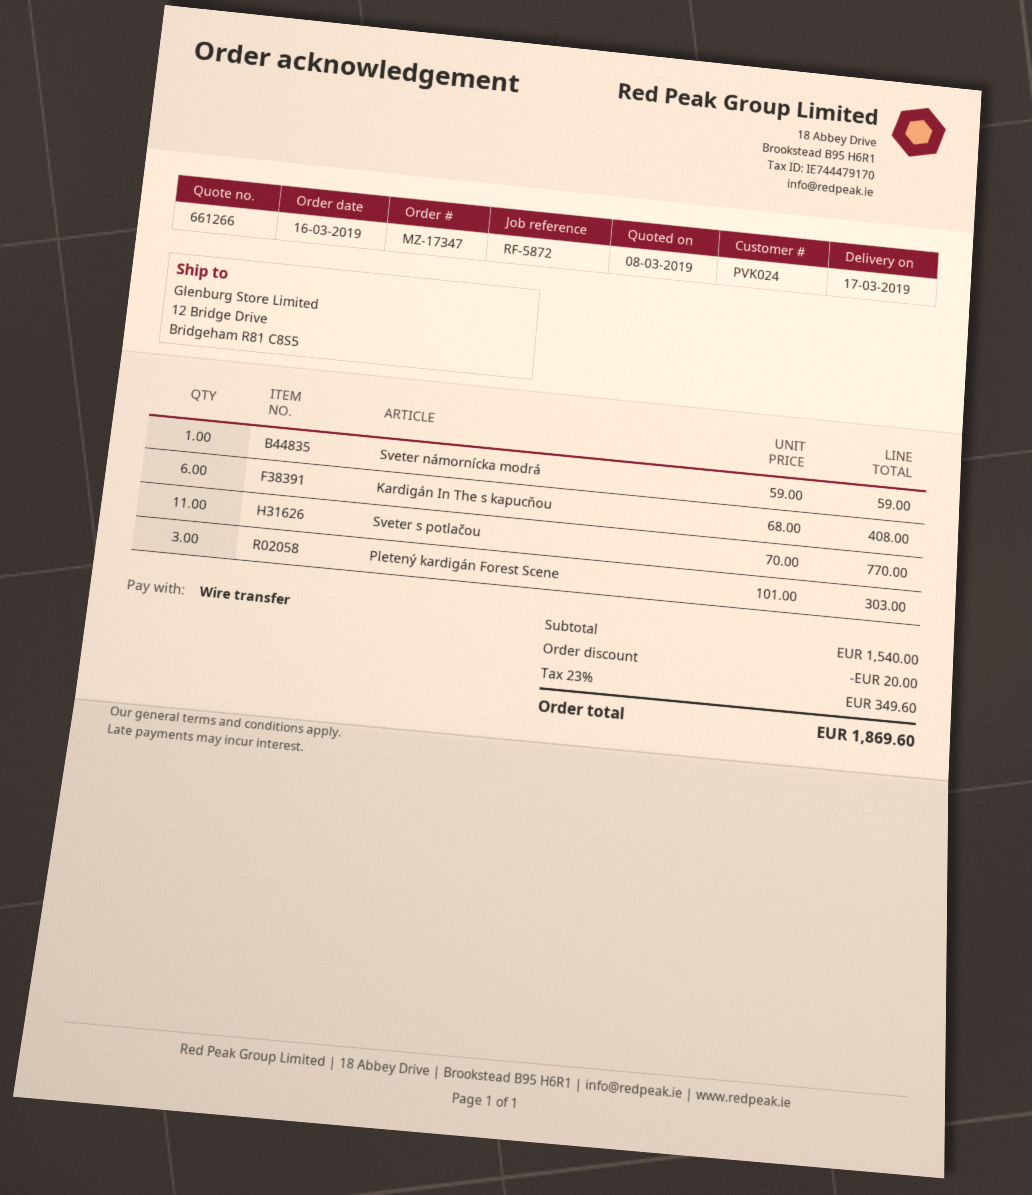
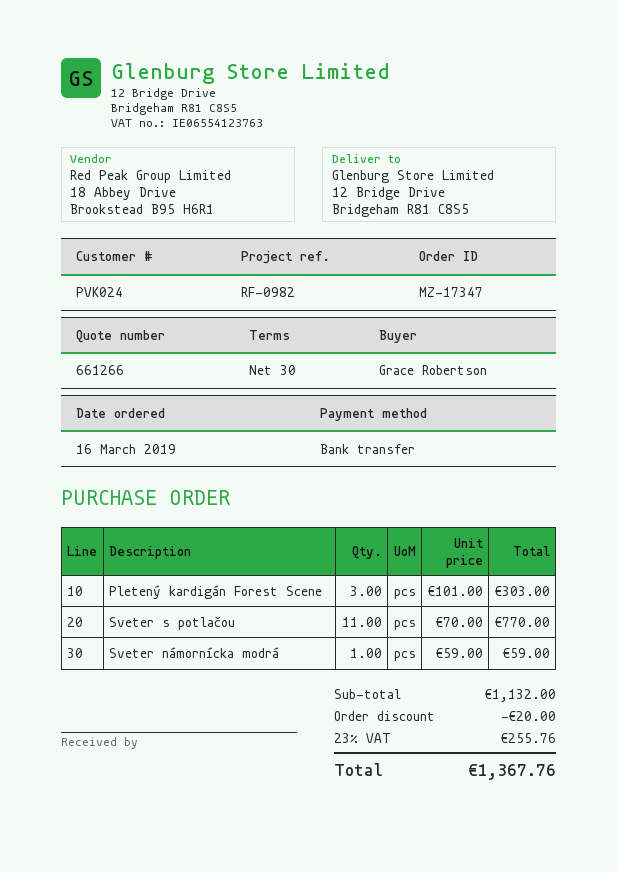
reference: RF-5872 -> RF-0982
Kardigán In The s kapucňou: 6 x 68.00 = 408.00 -> none
subtotal: 1540.00 -> 1132.00
tax: 23% = 349.60 -> 23% = 255.76
total: 1869.60 -> 1367.76

